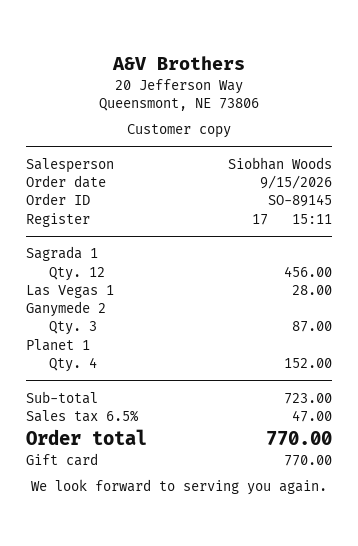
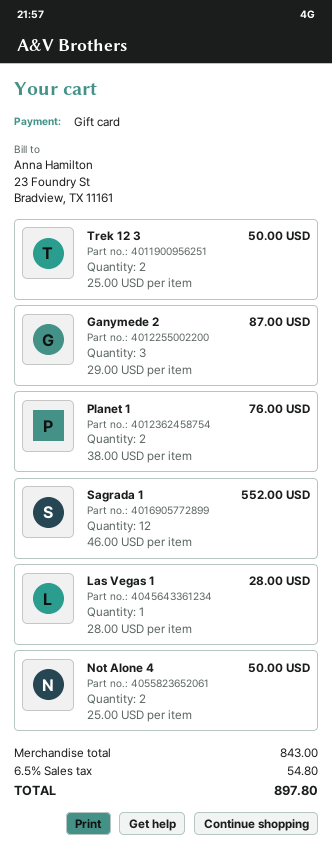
Sagrada 1: 12 for 456.00 -> 12 for 552.00
Planet 1: 4 for 152.00 -> 2 for 76.00
Trek 12 3: none -> 2 for 50.00
Not Alone 4: none -> 2 for 50.00
subtotal: 723.00 -> 843.00
tax: 6.5% = 47.00 -> 6.5% = 54.80
total: 770.00 -> 897.80

